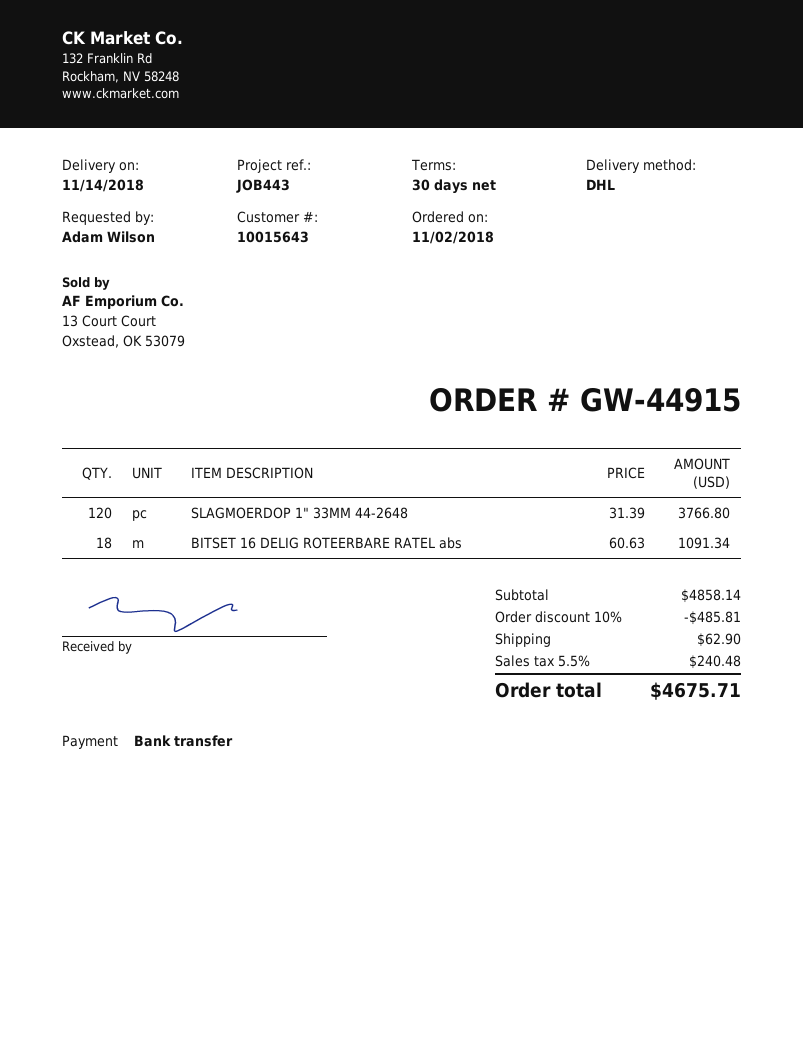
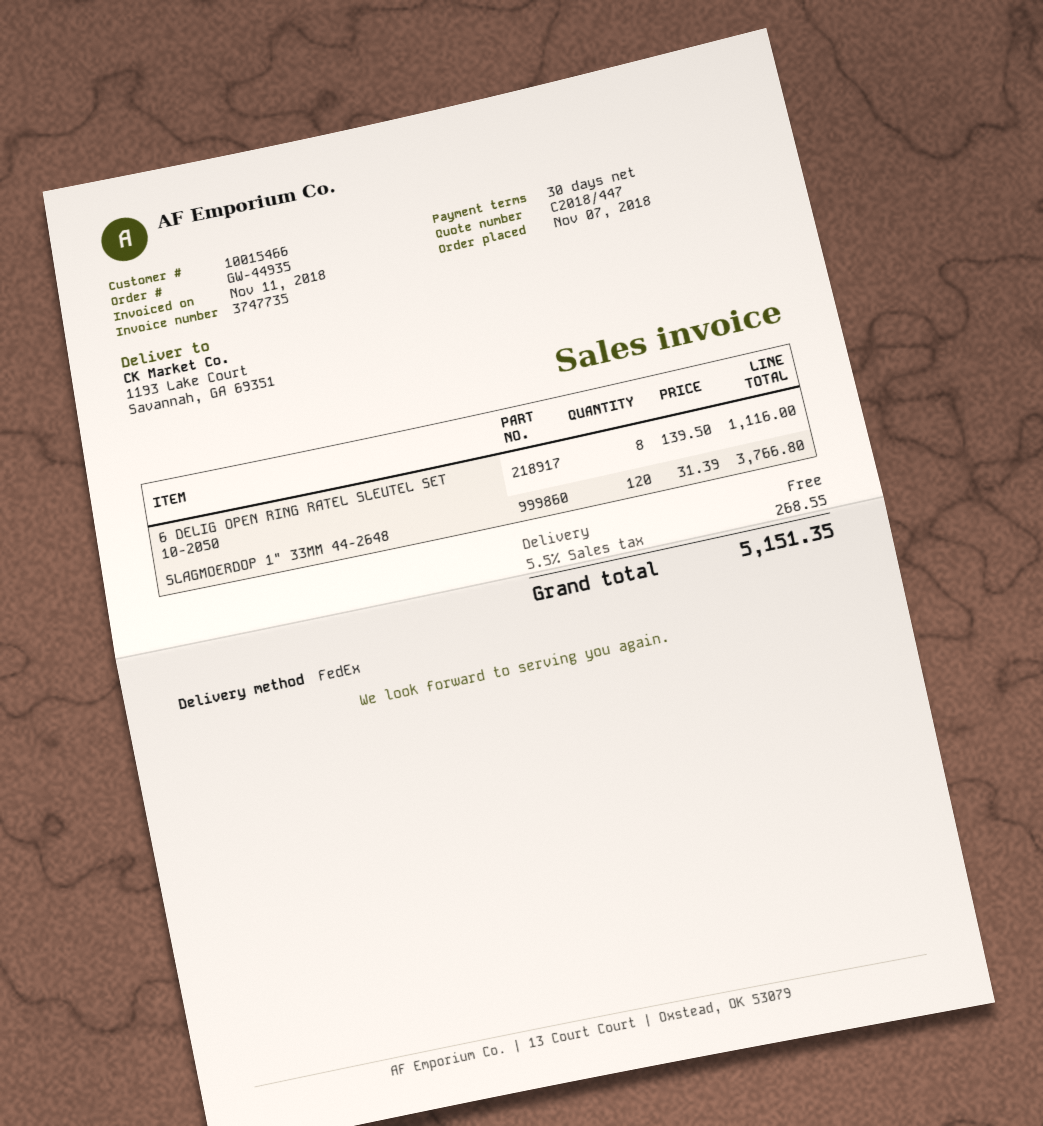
order number: GW-44915 -> GW-44935
order date: 2018-11-02 -> 2018-11-07
customer number: 10015643 -> 10015466
shipping method: DHL -> FedEx
BITSET 16 DELIG ROTEERBARE RATEL abs: 18 x 60.63 = 1091.34 -> none
6 DELIG OPEN RING RATEL SLEUTEL SET 10-2050: none -> 8 x 139.50 = 1116.00
discount: 10% = 485.81 -> none
shipping: 62.90 -> 0.00
tax: 5.5% = 240.48 -> 5.5% = 268.55
total: 4675.71 -> 5151.35

